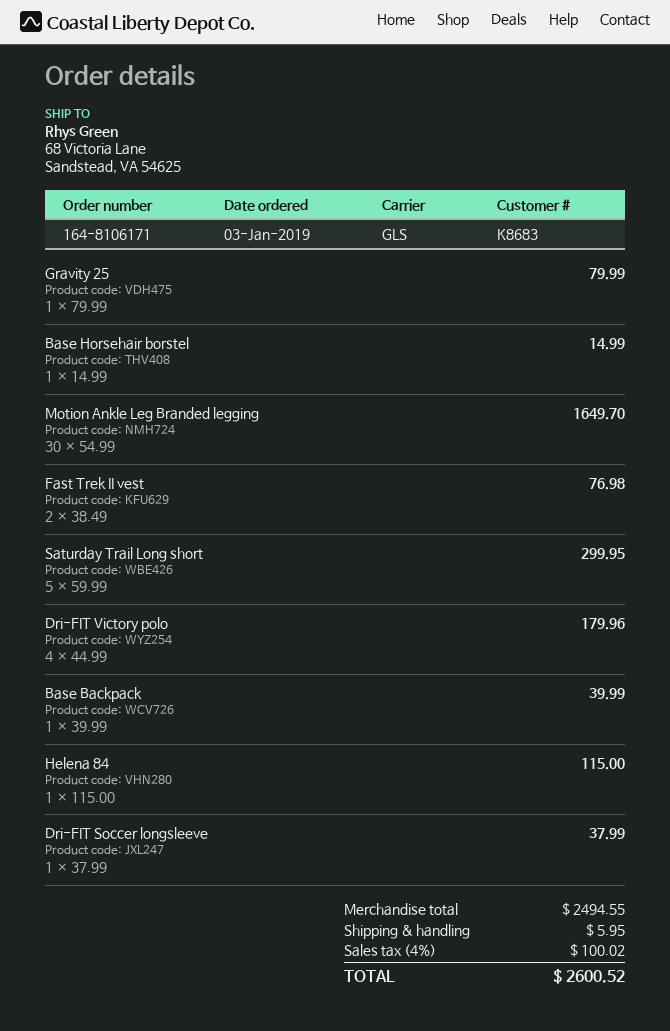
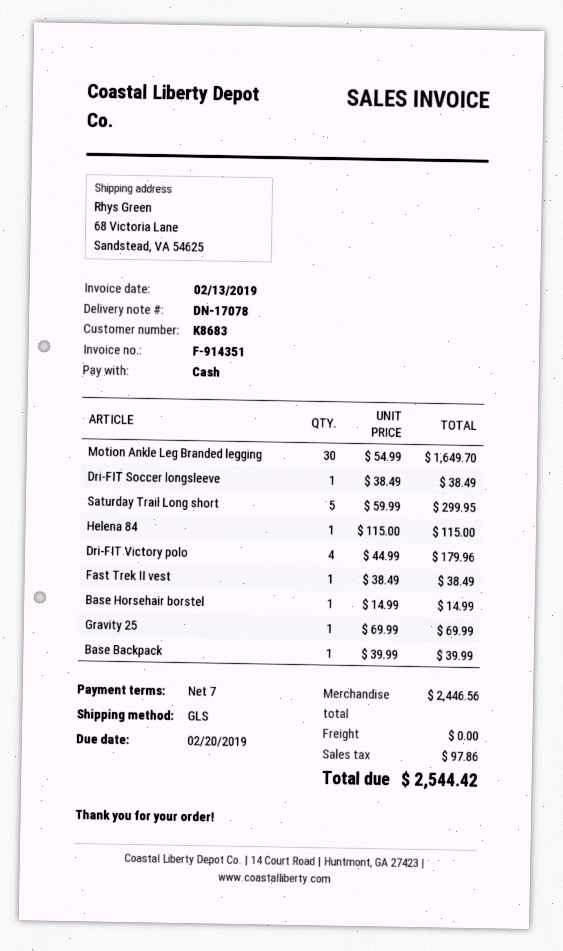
Gravity 25: 1 x 79.99 = 79.99 -> 1 x 69.99 = 69.99
Fast Trek II vest: 2 x 38.49 = 76.98 -> 1 x 38.49 = 38.49
Dri-FIT Soccer longsleeve: 1 x 37.99 = 37.99 -> 1 x 38.49 = 38.49
subtotal: 2494.55 -> 2446.56
shipping: 5.95 -> 0.00
tax: 100.02 -> 97.86
total: 2600.52 -> 2544.42

